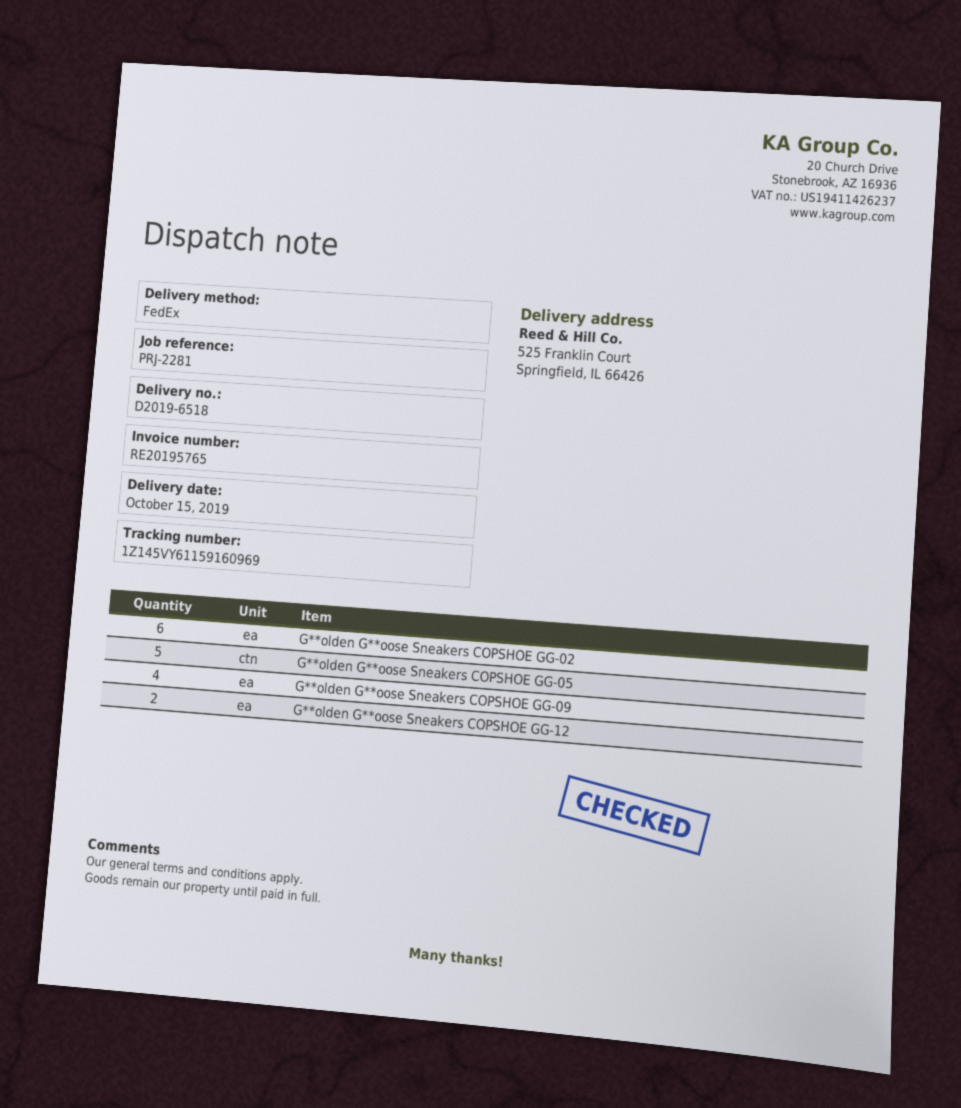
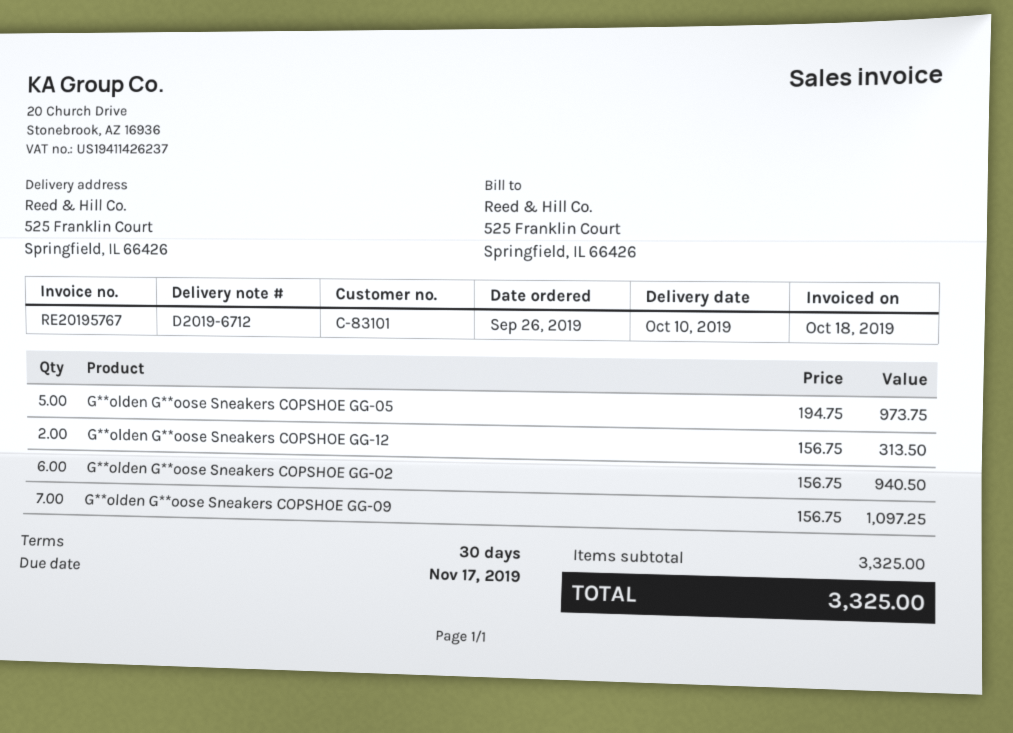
delivery note number: D2019-6518 -> D2019-6712
delivery date: 2019-10-15 -> 2019-10-10
invoice number: RE20195765 -> RE20195767
G**olden G**oose Sneakers COPSHOE GG-09: 4 -> 7

